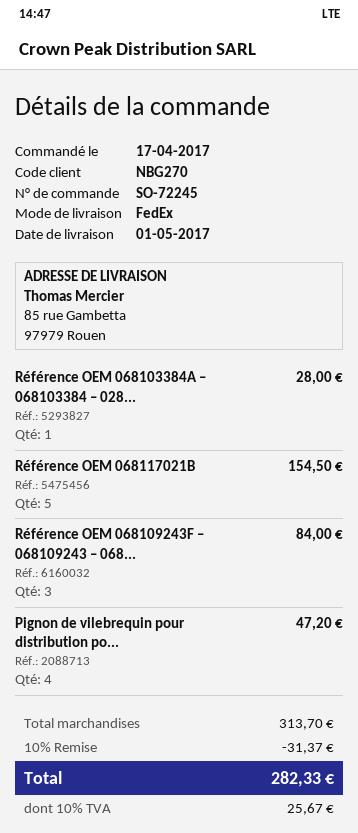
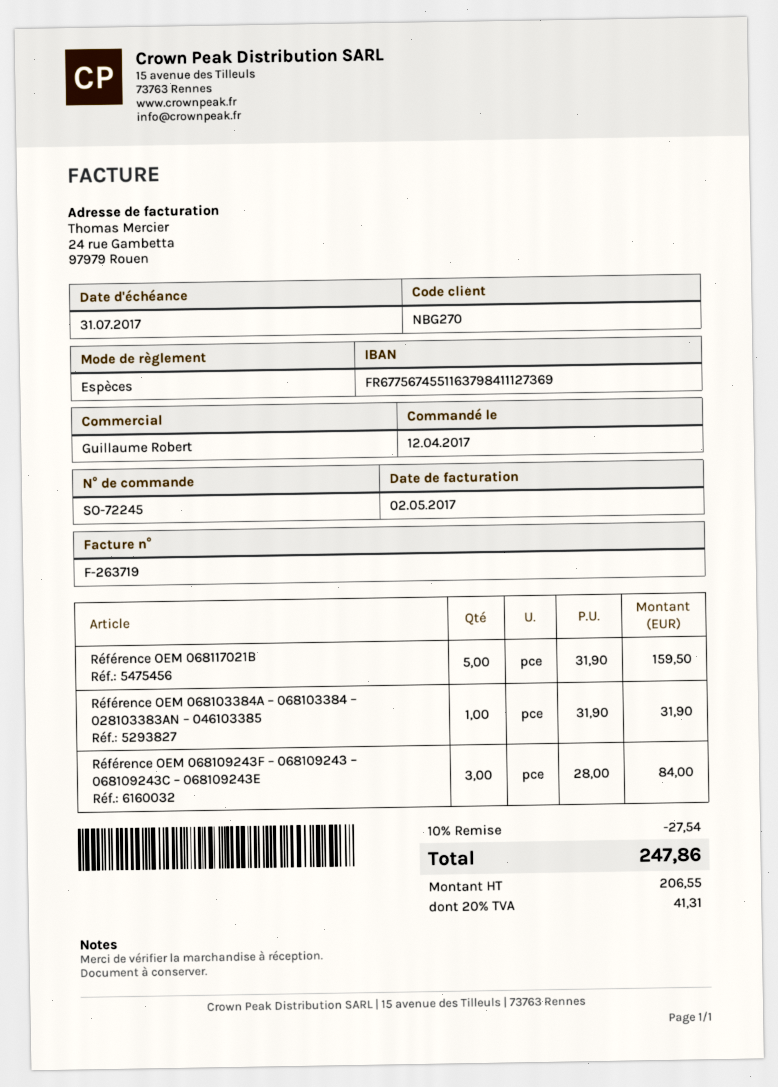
order date: 2017-04-17 -> 2017-04-12
Référence OEM 068103384A – 068103384 – 028...: 1 for 28.00 -> 1 for 31.90
Référence OEM 068117021B: 5 for 154.50 -> 5 for 159.50
Pignon de vilebrequin pour distribution po...: 4 for 47.20 -> none
discount: 10% = 31.37 -> 10% = 27.54
tax: 10% = 25.67 -> 20% = 41.31
total: 282.33 -> 247.86

